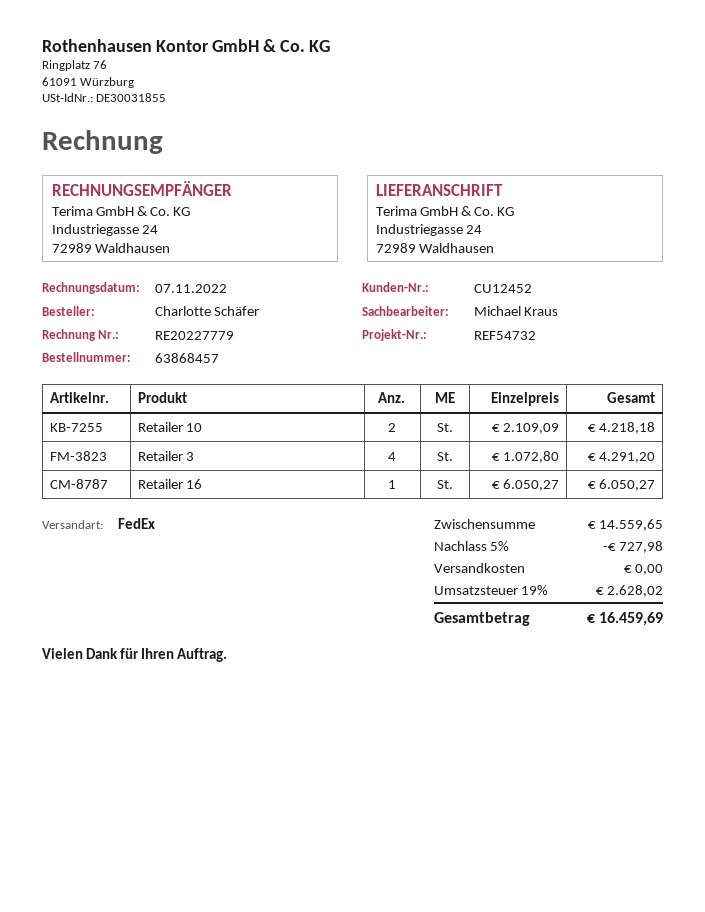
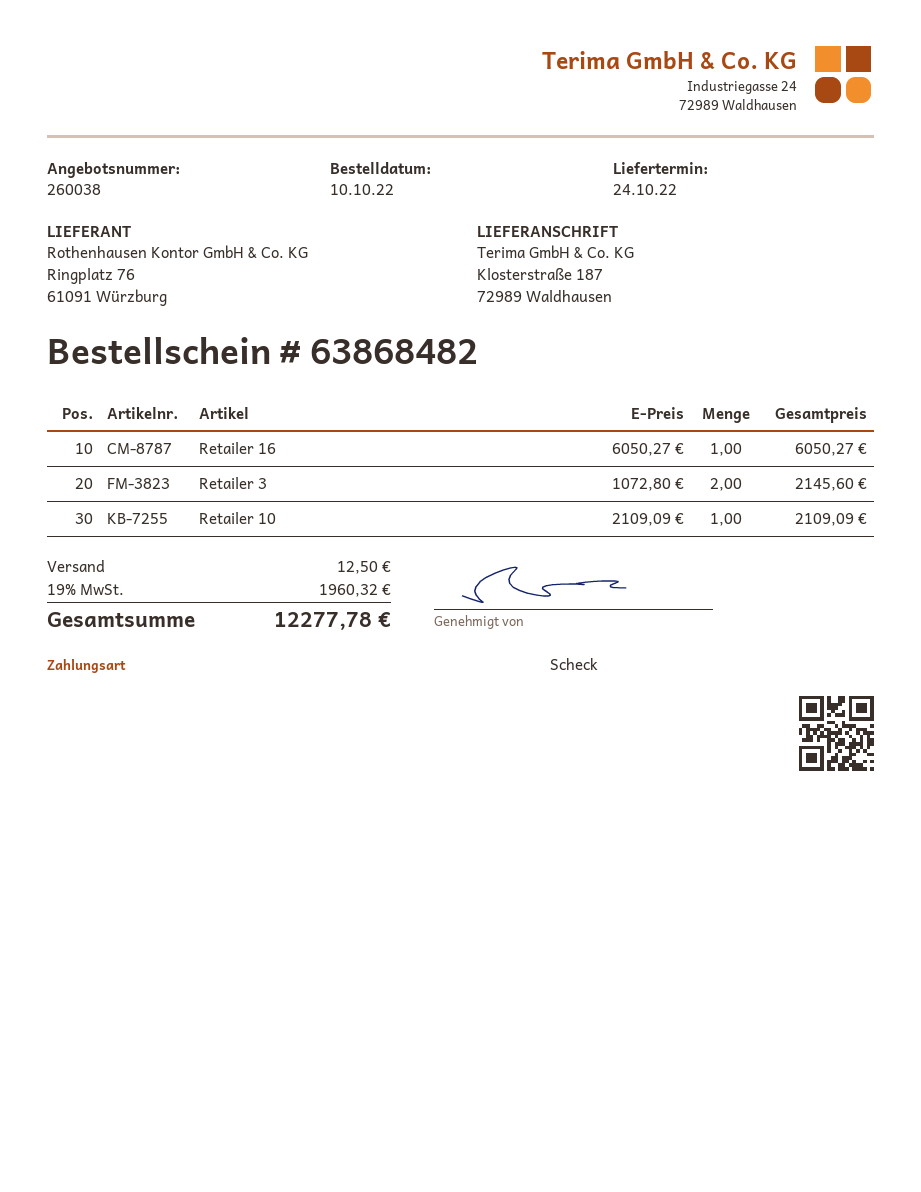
order number: 63868457 -> 63868482
ship to: Industriegasse 24, 72989 Waldhausen -> Klosterstraße 187, 72989 Waldhausen
Retailer 10: 2 x 2109.09 = 4218.18 -> 1 x 2109.09 = 2109.09
Retailer 3: 4 x 1072.80 = 4291.20 -> 2 x 1072.80 = 2145.60
discount: 5% = 727.98 -> none
shipping: 0.00 -> 12.50
tax: 19% = 2628.02 -> 19% = 1960.32
total: 16459.69 -> 12277.78

